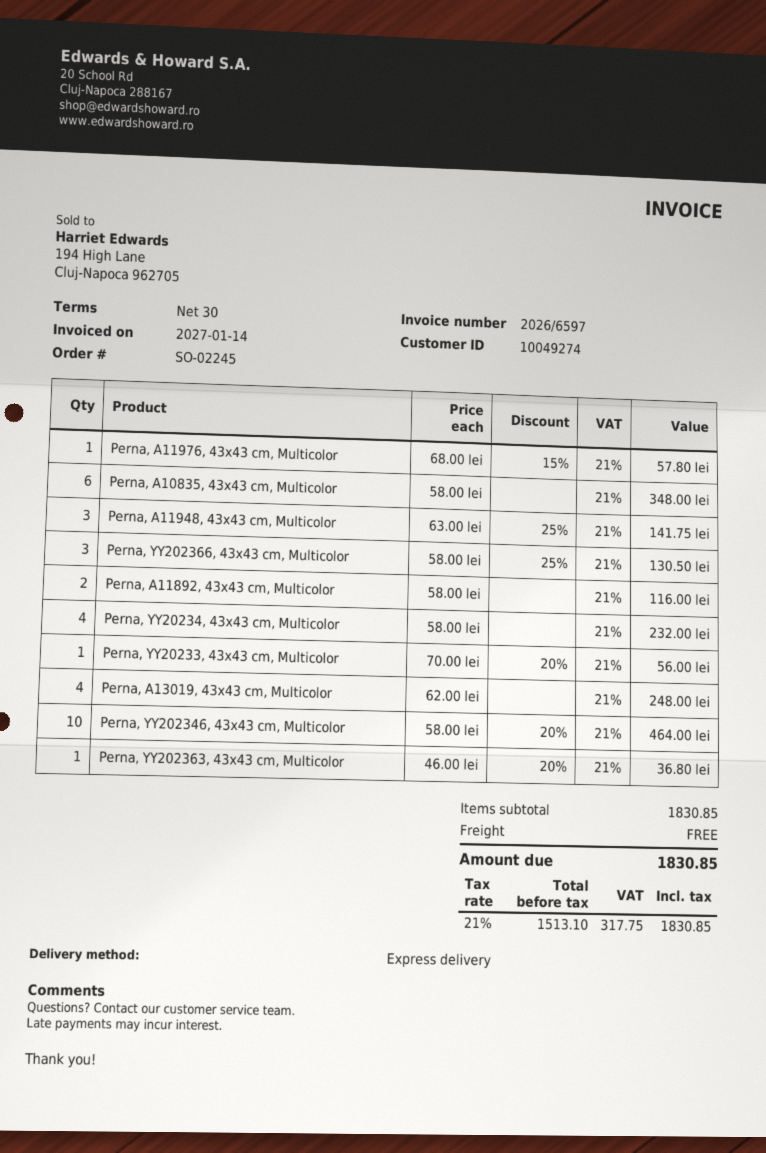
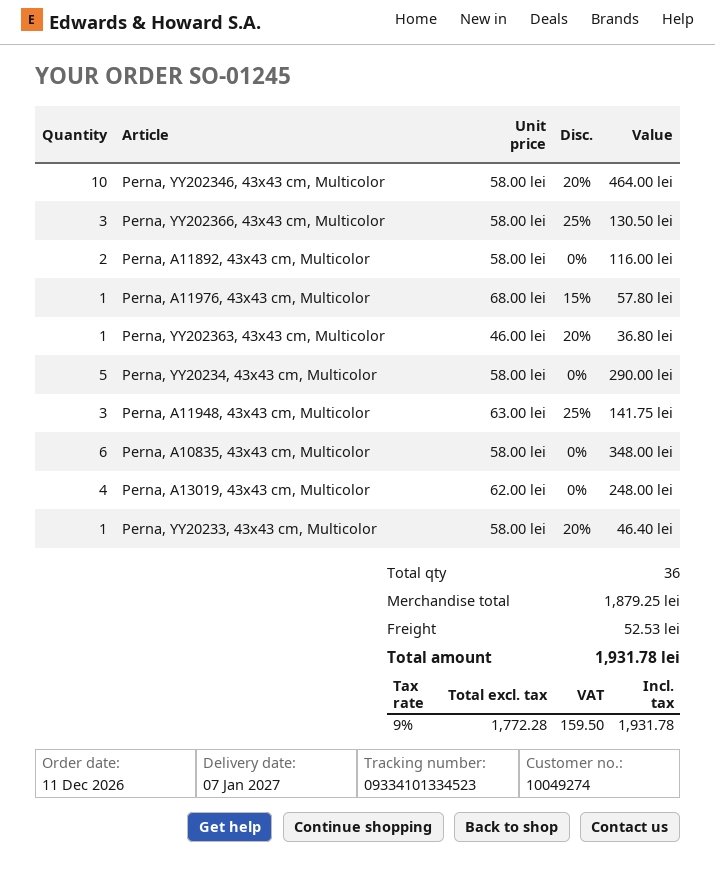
order number: SO-02245 -> SO-01245
Perna, YY20234, 43x43 cm, Multicolor: 4 x 58.00 = 232.00 -> 5 x 58.00 = 290.00
Perna, YY20233, 43x43 cm, Multicolor: 1 x 70.00 - 20% = 56.00 -> 1 x 58.00 - 20% = 46.40
subtotal: 1830.85 -> 1879.25
shipping: 0.00 -> 52.53
net: 1513.10 -> 1772.28
tax: 21% = 317.75 -> 9% = 159.50
total: 1830.85 -> 1931.78

